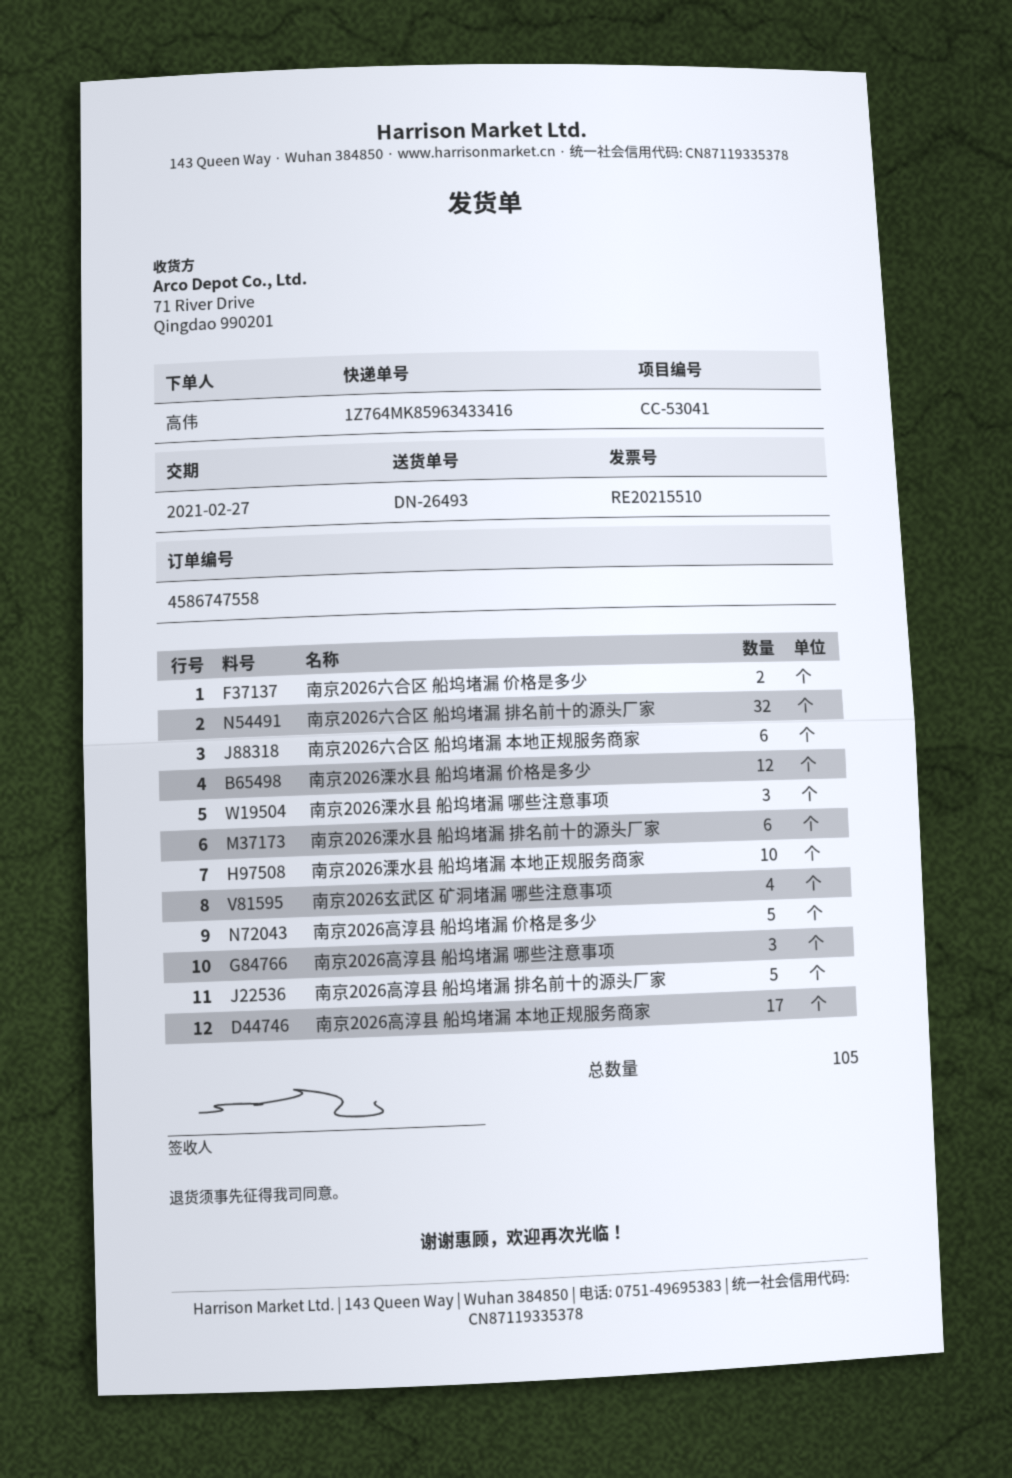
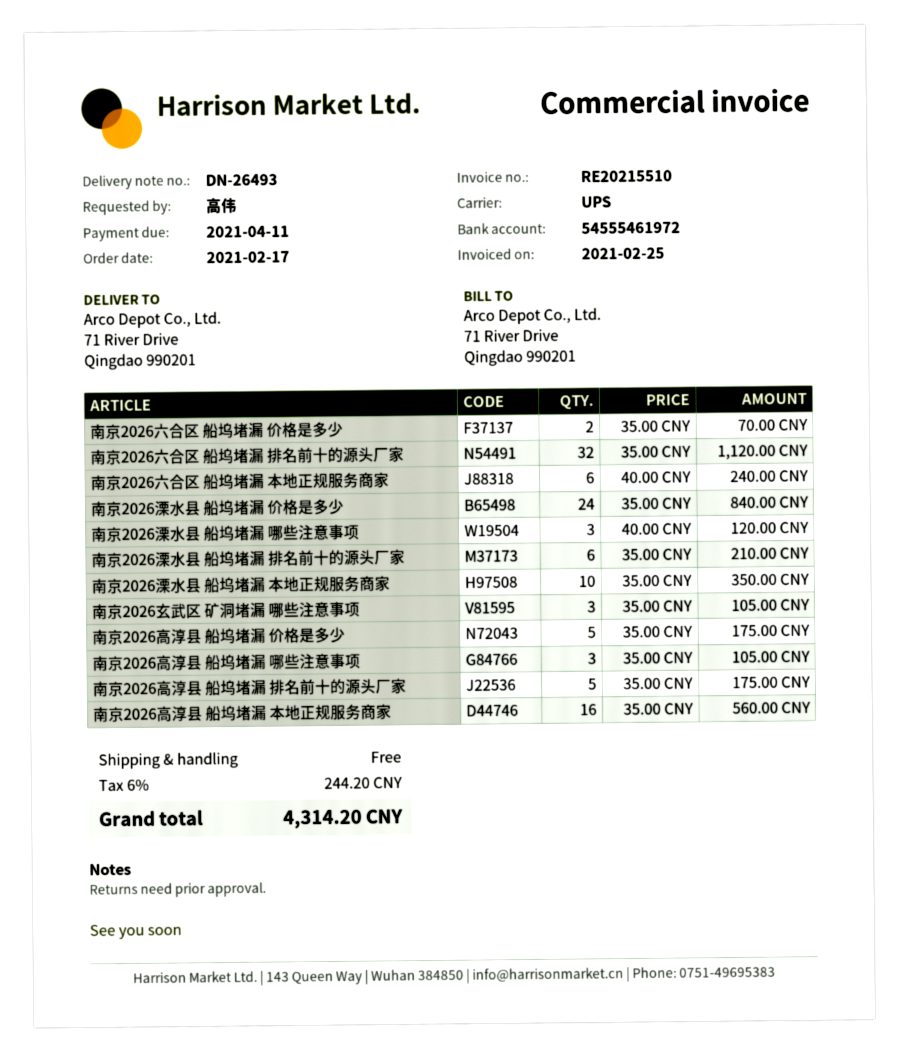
南京2026溧水县 船坞堵漏 价格是多少: 12 -> 24
南京2026玄武区 矿洞堵漏 哪些注意事项: 4 -> 3
南京2026高淳县 船坞堵漏 本地正规服务商家: 17 -> 16

